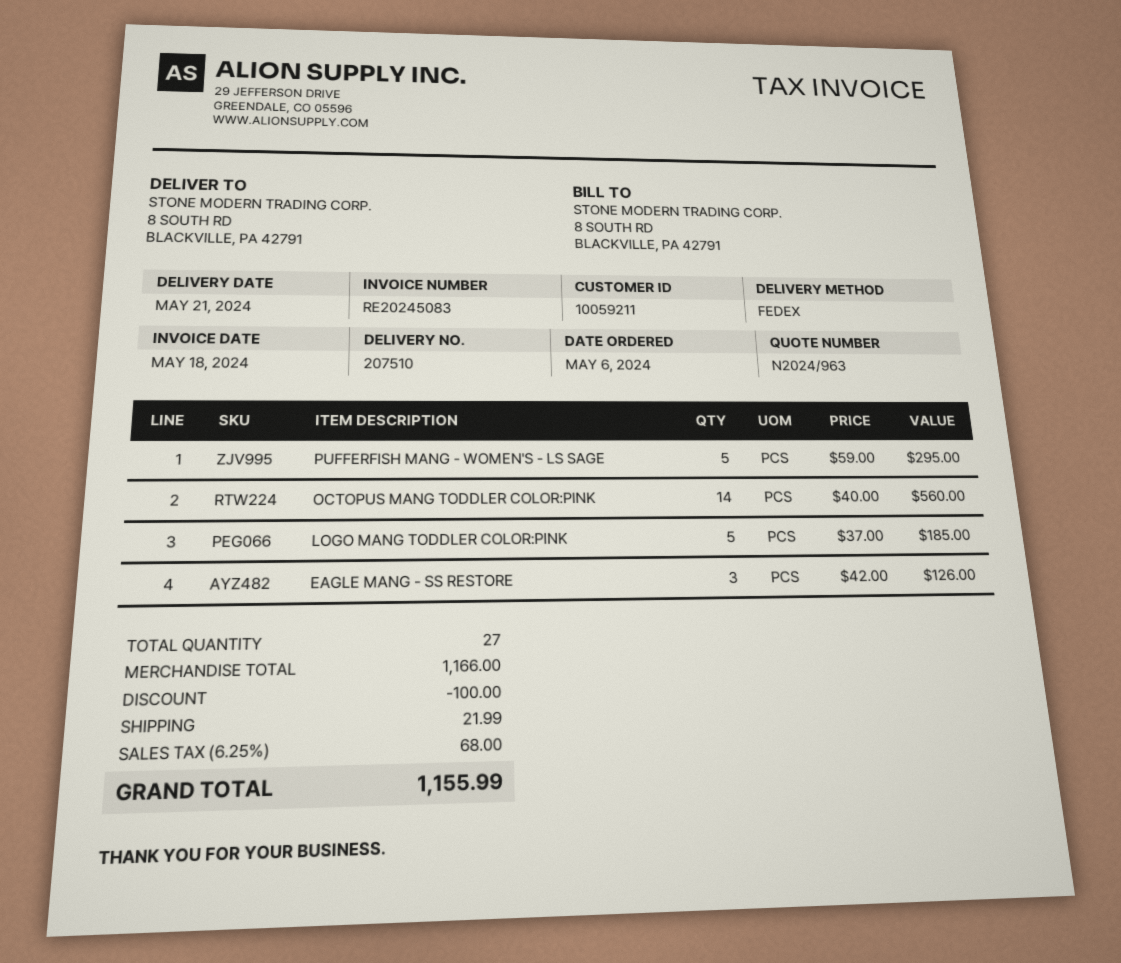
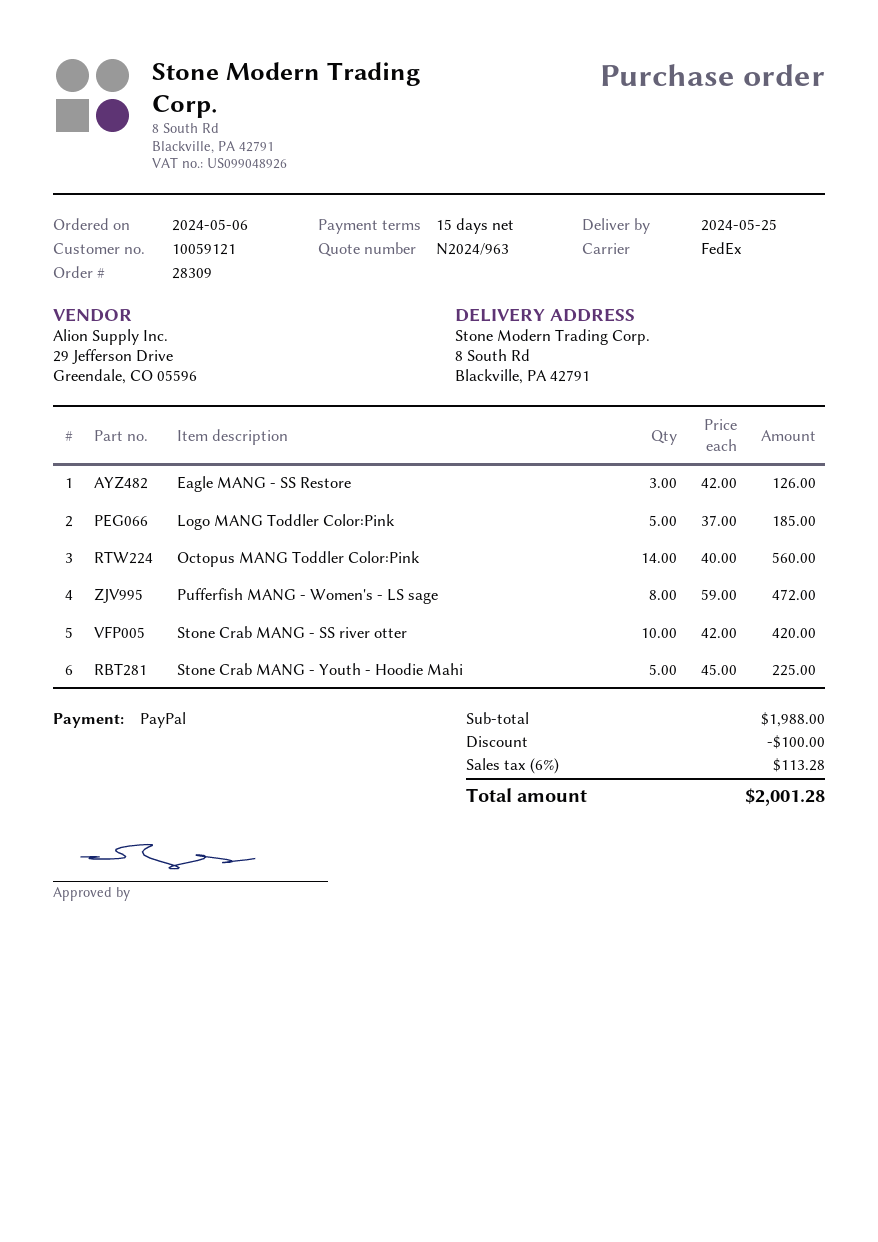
delivery date: 2024-05-21 -> 2024-05-25
customer number: 10059211 -> 10059121
PUFFERFISH MANG - WOMEN'S - LS SAGE: 5 x 59.00 = 295.00 -> 8 x 59.00 = 472.00
Stone Crab MANG - SS river otter: none -> 10 x 42.00 = 420.00
Stone Crab MANG - Youth - Hoodie Mahi: none -> 5 x 45.00 = 225.00
subtotal: 1166.00 -> 1988.00
shipping: 21.99 -> none
tax: 6.25% = 68.00 -> 6% = 113.28
total: 1155.99 -> 2001.28

